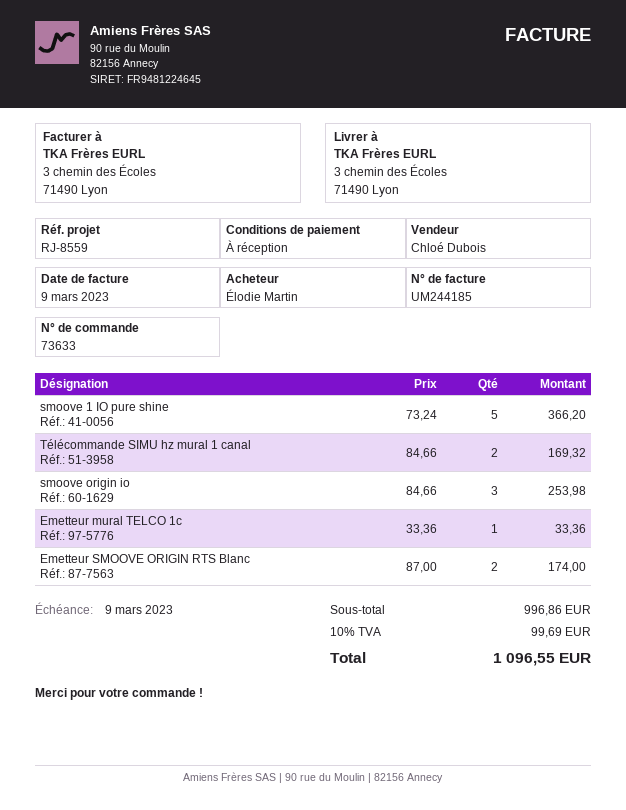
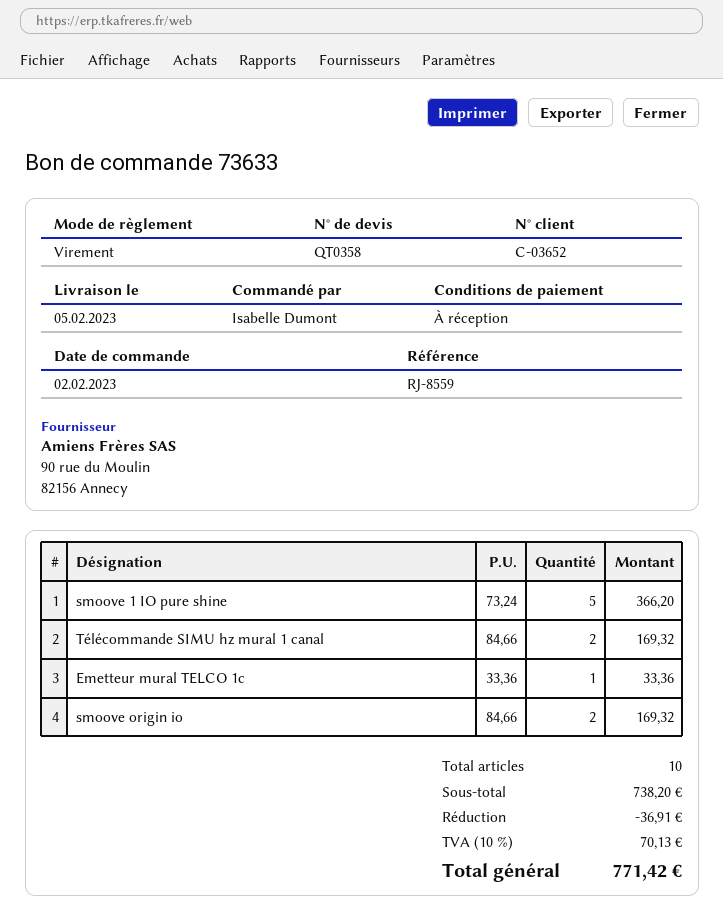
ordered by: Élodie Martin -> Isabelle Dumont
smoove origin io: 3 x 84.66 = 253.98 -> 2 x 84.66 = 169.32
Emetteur SMOOVE ORIGIN RTS Blanc: 2 x 87.00 = 174.00 -> none
subtotal: 996.86 -> 738.20
discount: none -> 36.91
tax: 10% = 99.69 -> 10% = 70.13
total: 1096.55 -> 771.42

